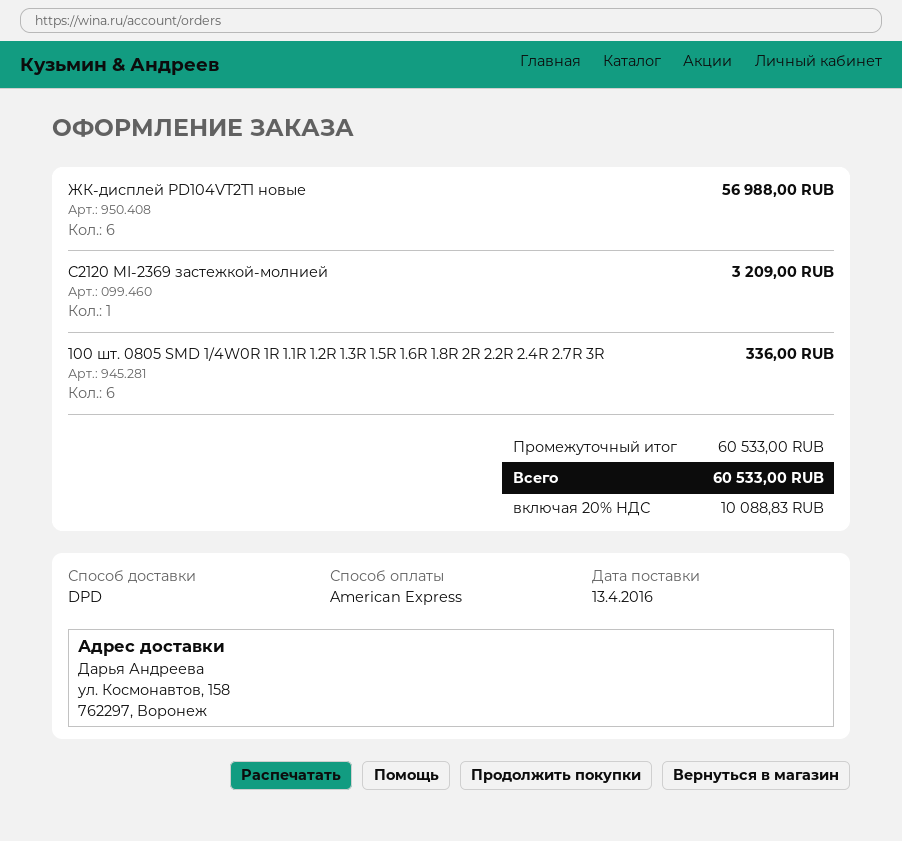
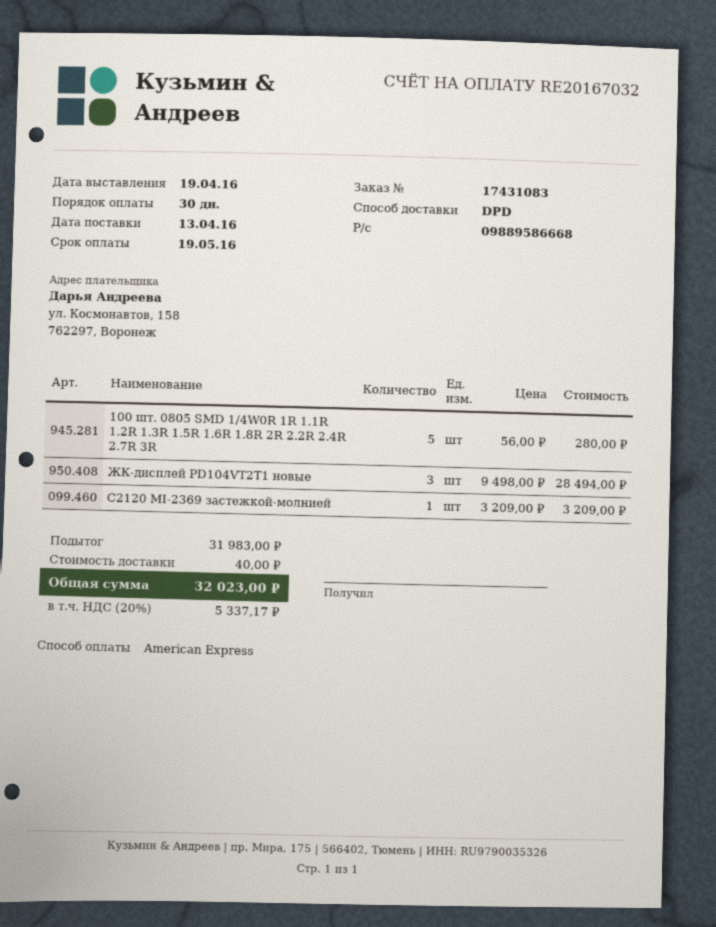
ЖК-дисплей PD104VT2T1 новые: 6 for 56988.00 -> 3 for 28494.00
100 шт. 0805 SMD 1/4W0R 1R 1.1R 1.2R 1.3R 1.5R 1.6R 1.8R 2R 2.2R 2.4R 2.7R 3R: 6 for 336.00 -> 5 for 280.00
subtotal: 60533.00 -> 31983.00
shipping: none -> 40.00
tax: 20% = 10088.83 -> 20% = 5337.17
total: 60533.00 -> 32023.00

